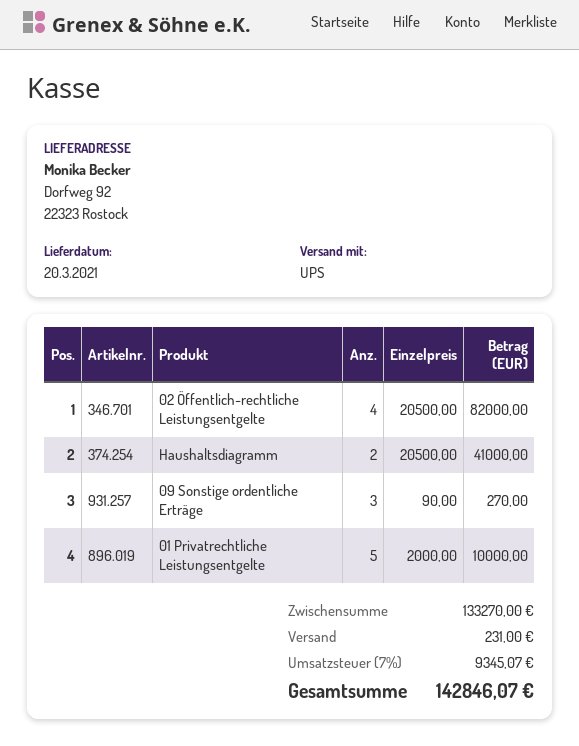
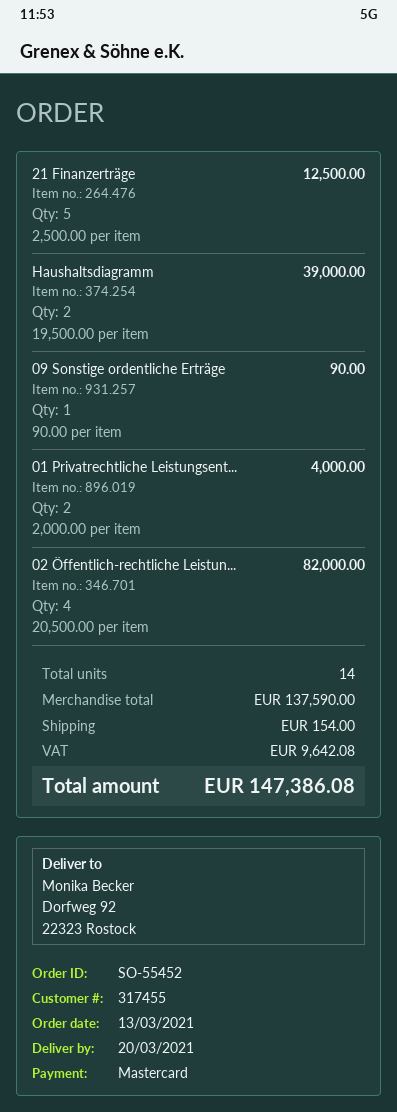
Haushaltsdiagramm: 2 x 20500.00 = 41000.00 -> 2 x 19500.00 = 39000.00
09 Sonstige ordentliche Erträge: 3 x 90.00 = 270.00 -> 1 x 90.00 = 90.00
01 Privatrechtliche Leistungsentgelte: 5 x 2000.00 = 10000.00 -> 2 x 2000.00 = 4000.00
21 Finanzerträge: none -> 5 x 2500.00 = 12500.00
subtotal: 133270.00 -> 137590.00
shipping: 231.00 -> 154.00
tax: 9345.07 -> 9642.08
total: 142846.07 -> 147386.08

